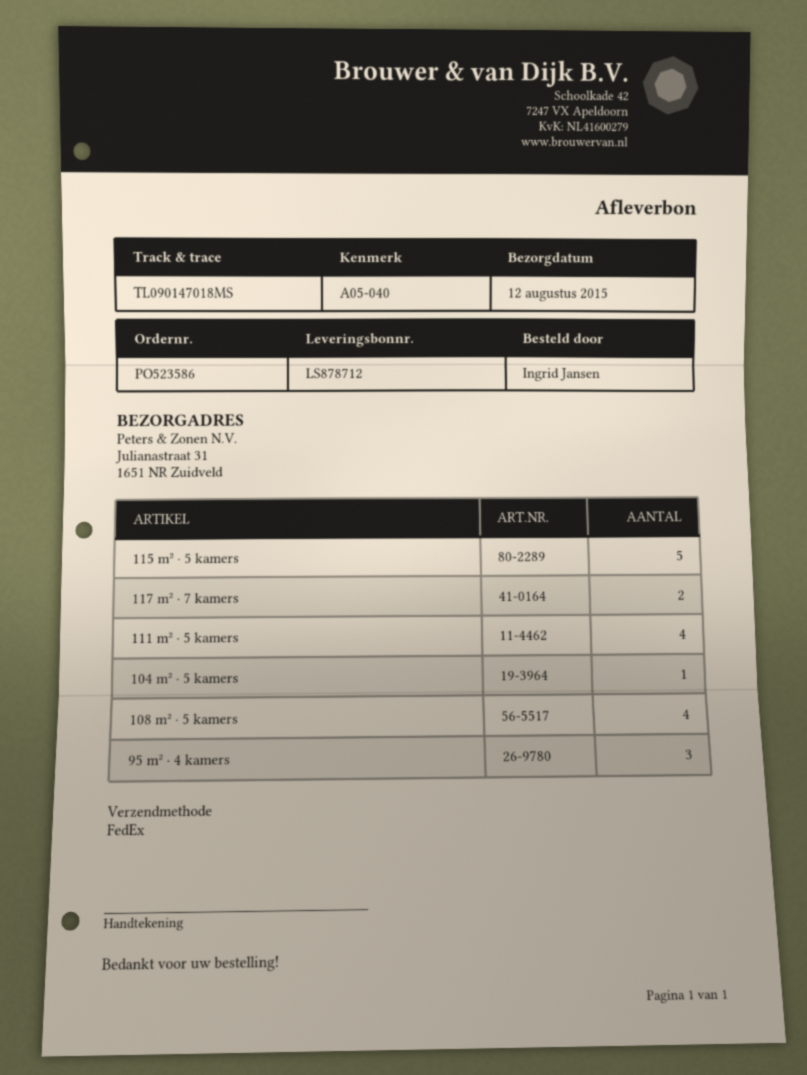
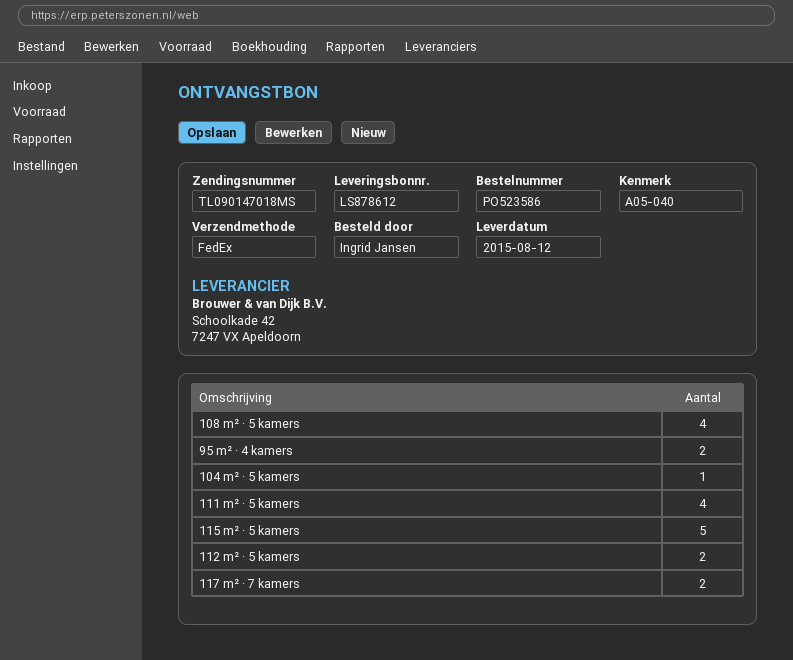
delivery note number: LS878712 -> LS878612
95 m² · 4 kamers: 3 -> 2
112 m² · 5 kamers: none -> 2

